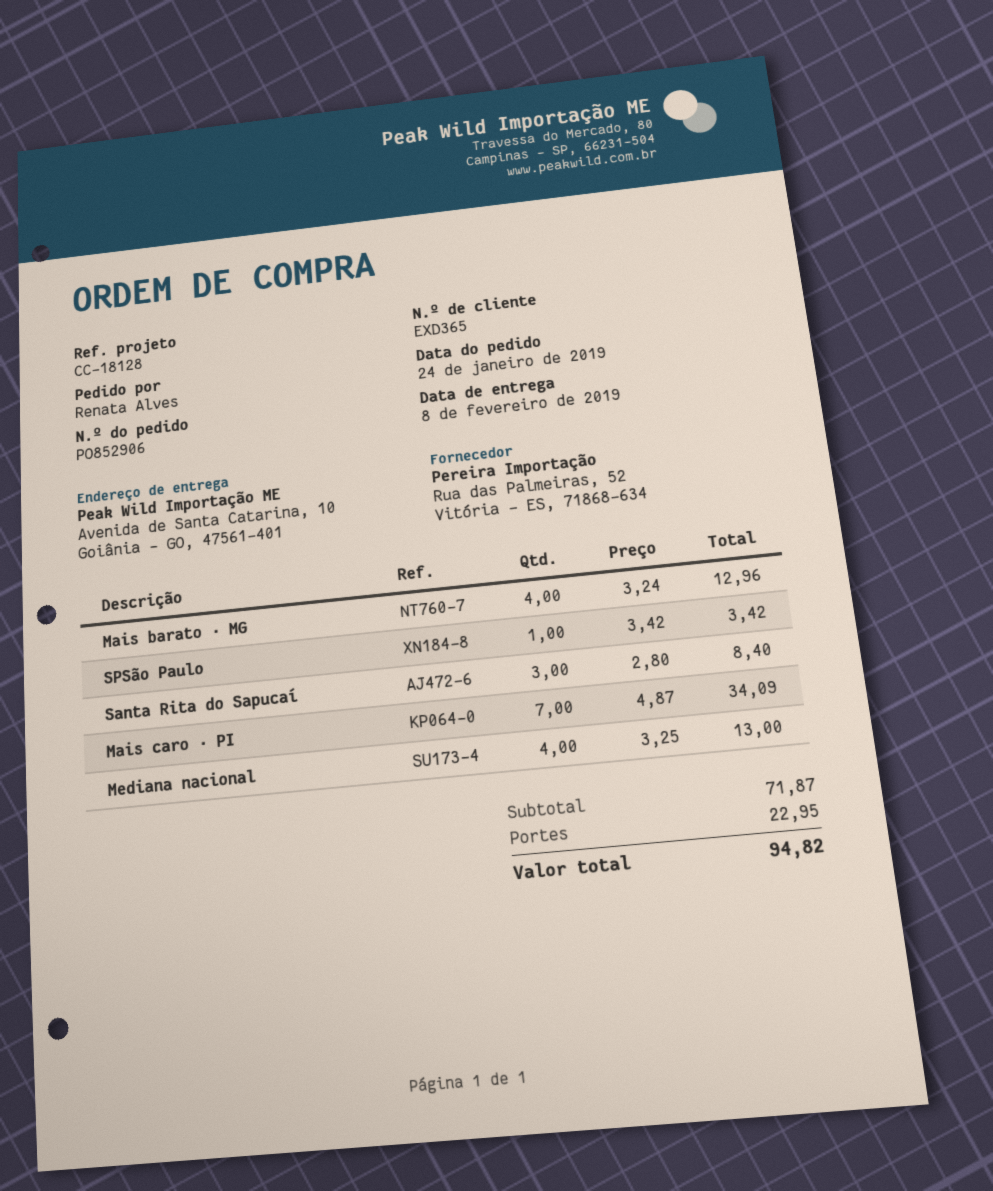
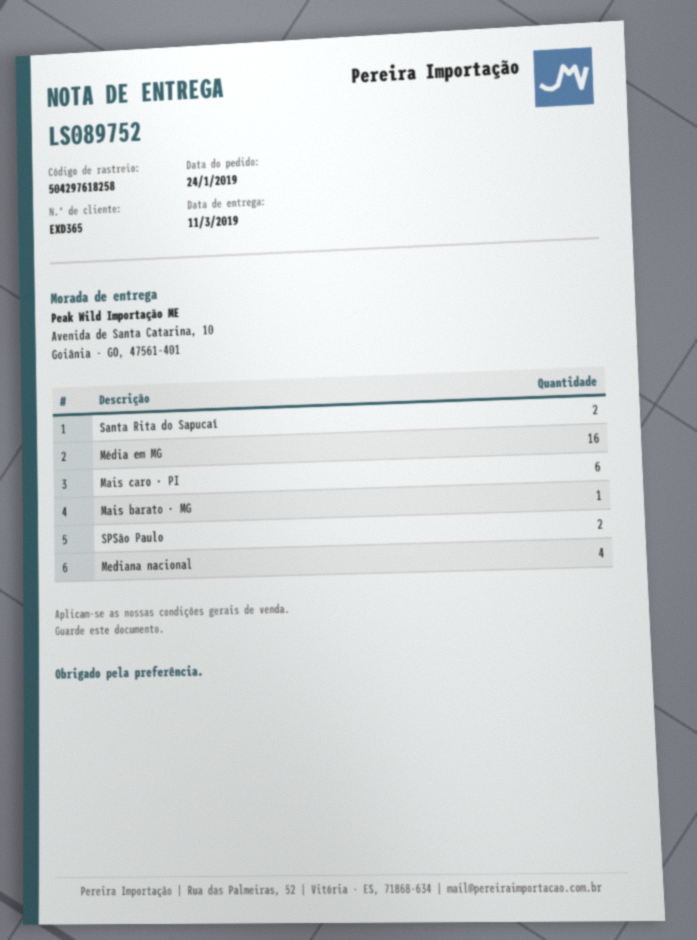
delivery date: 2019-02-08 -> 2019-03-11
Mais barato · MG: 4 -> 1
SPSão Paulo: 1 -> 2
Santa Rita do Sapucaí: 3 -> 2
Mais caro · PI: 7 -> 6
Média em MG: none -> 16

